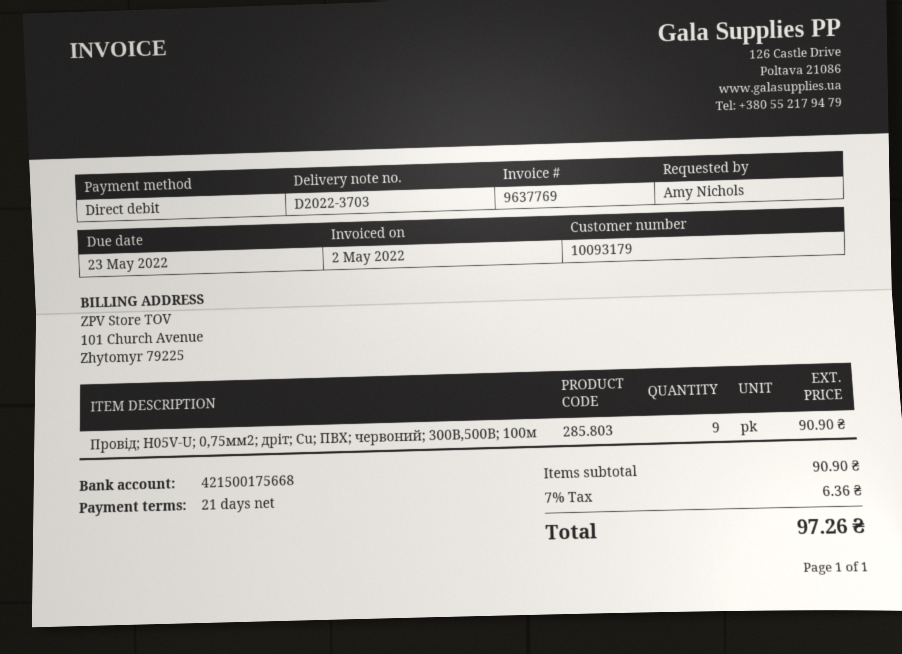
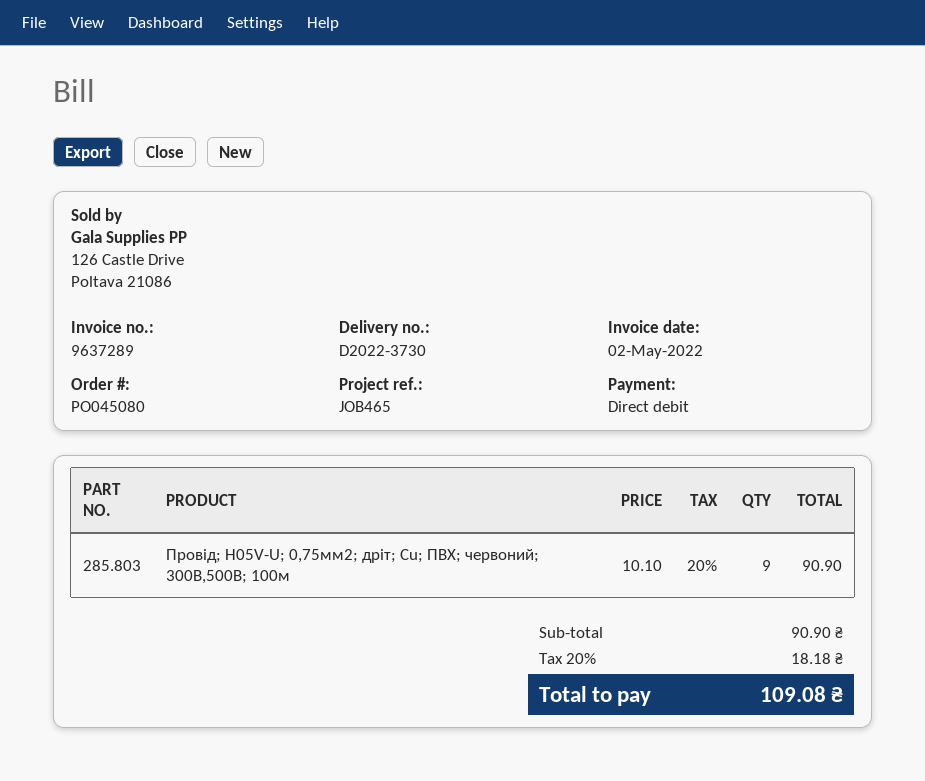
delivery note number: D2022-3703 -> D2022-3730
invoice number: 9637769 -> 9637289
tax: 7% = 6.36 -> 20% = 18.18
total: 97.26 -> 109.08

